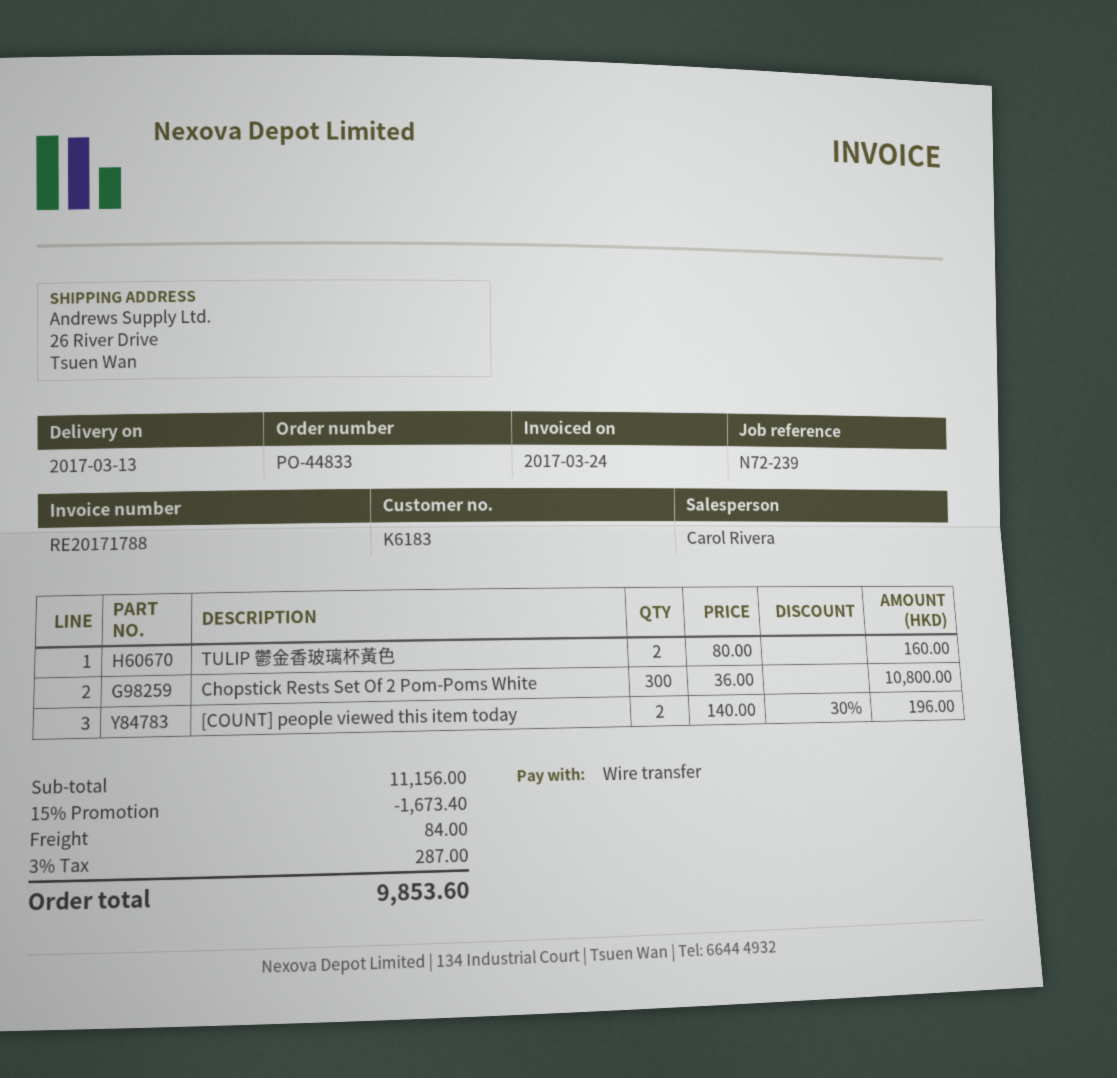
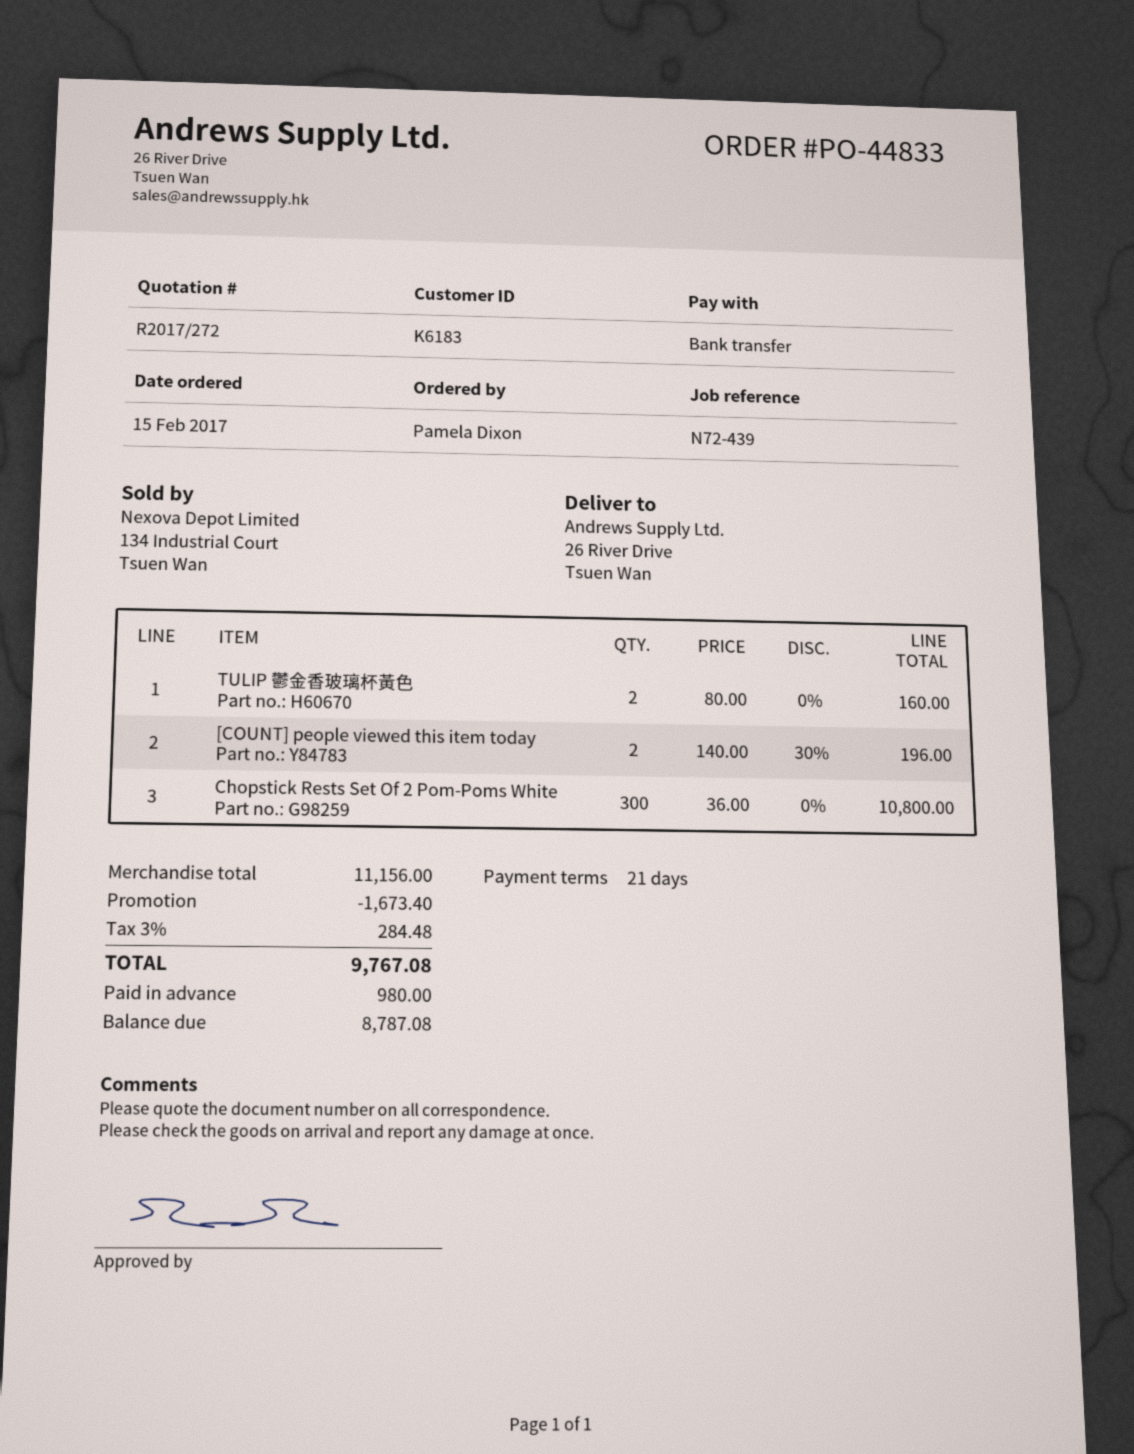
reference: N72-239 -> N72-439
shipping: 84.00 -> none
tax: 3% = 287.00 -> 3% = 284.48
total: 9853.60 -> 9767.08

